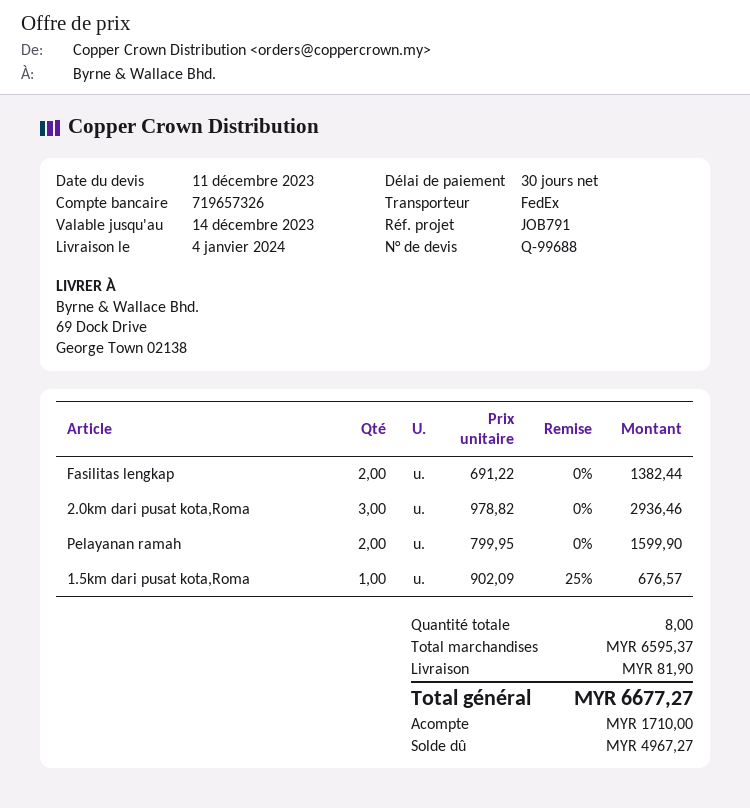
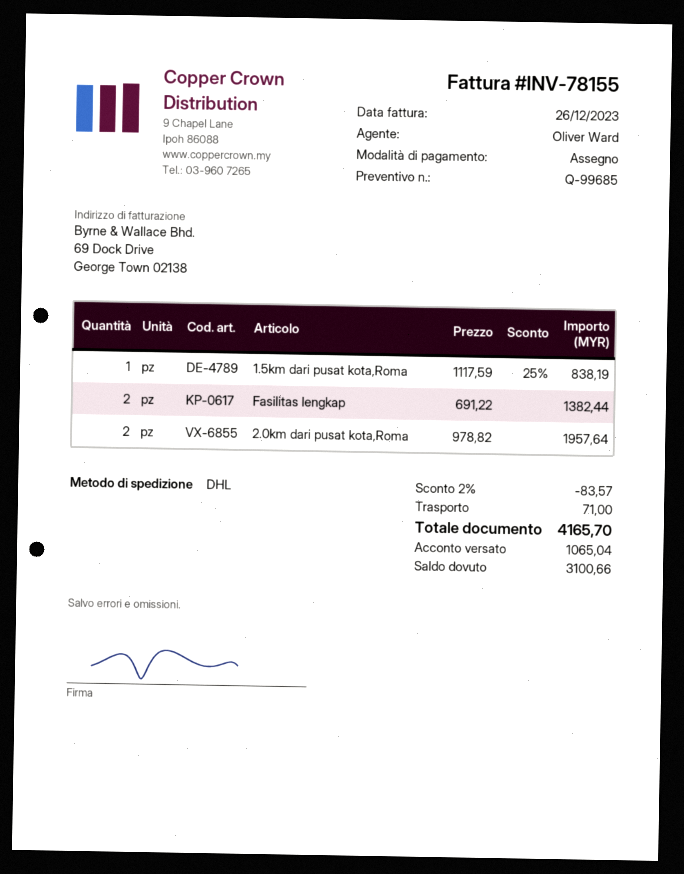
quote number: Q-99688 -> Q-99685
shipping method: FedEx -> DHL
2.0km dari pusat kota,Roma: 3 x 978.82 = 2936.46 -> 2 x 978.82 = 1957.64
Pelayanan ramah: 2 x 799.95 = 1599.90 -> none
1.5km dari pusat kota,Roma: 1 x 902.09 - 25% = 676.57 -> 1 x 1117.59 - 25% = 838.19
discount: none -> 2% = 83.57
shipping: 81.90 -> 71.00
total: 6677.27 -> 4165.70
deposit: 1710.00 -> 1065.04
balance: 4967.27 -> 3100.66

